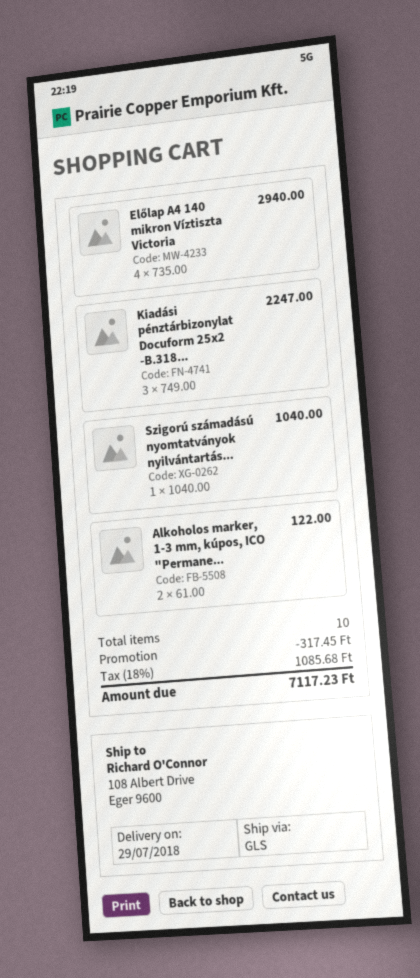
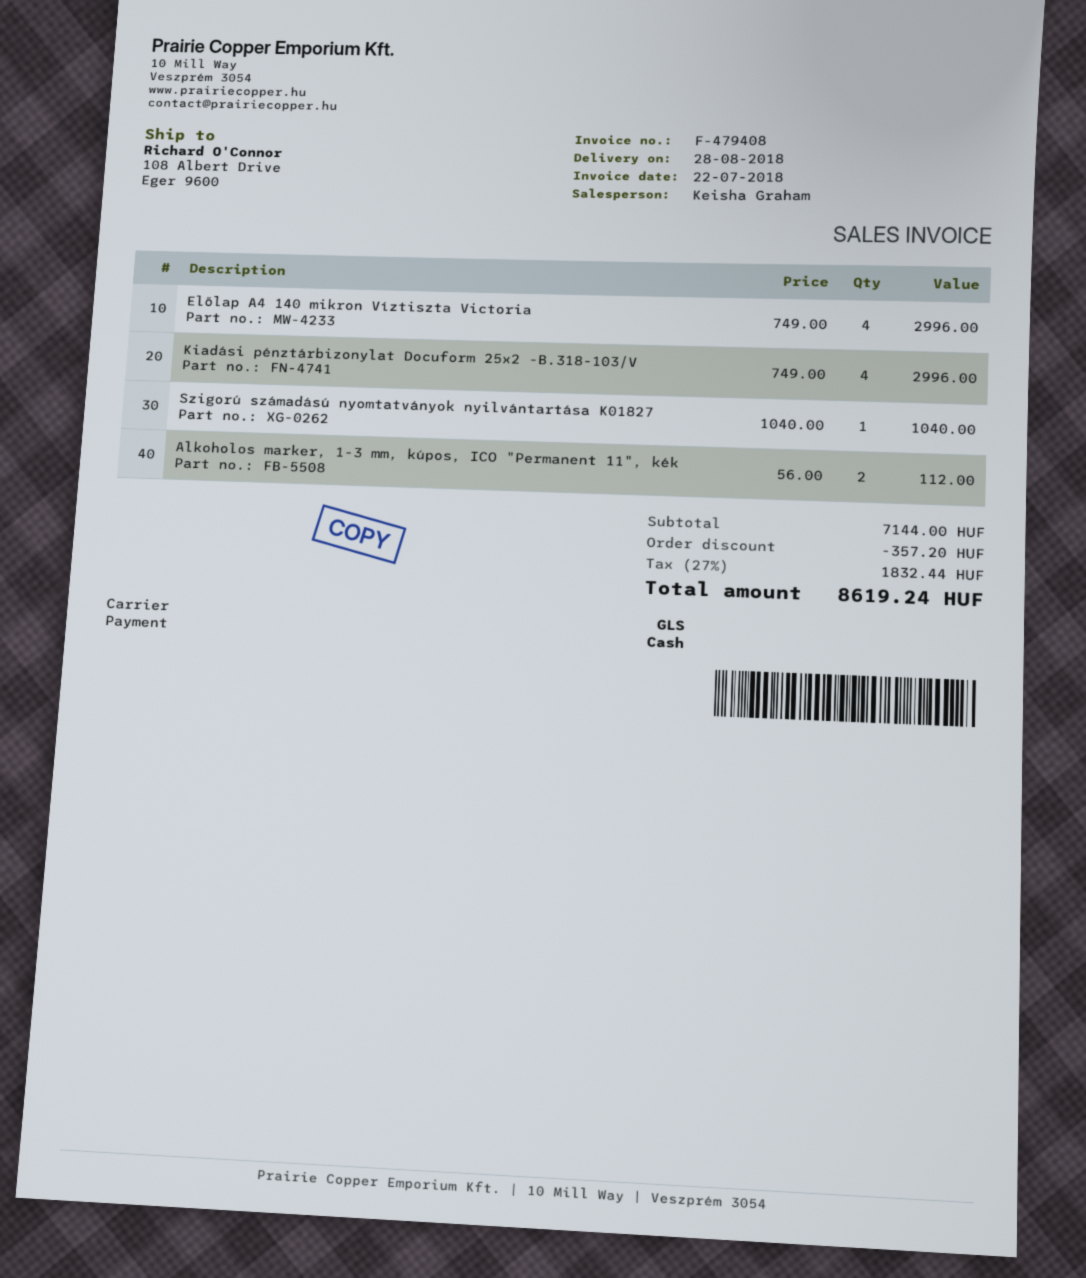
delivery date: 2018-07-29 -> 2018-08-28
Előlap A4 140 mikron Víztiszta Victoria: 4 x 735.00 = 2940.00 -> 4 x 749.00 = 2996.00
Kiadási pénztárbizonylat Docuform 25x2 -B.318...: 3 x 749.00 = 2247.00 -> 4 x 749.00 = 2996.00
Alkoholos marker, 1-3 mm, kúpos, ICO "Permane...: 2 x 61.00 = 122.00 -> 2 x 56.00 = 112.00
discount: 317.45 -> 357.20
tax: 18% = 1085.68 -> 27% = 1832.44
total: 7117.23 -> 8619.24

